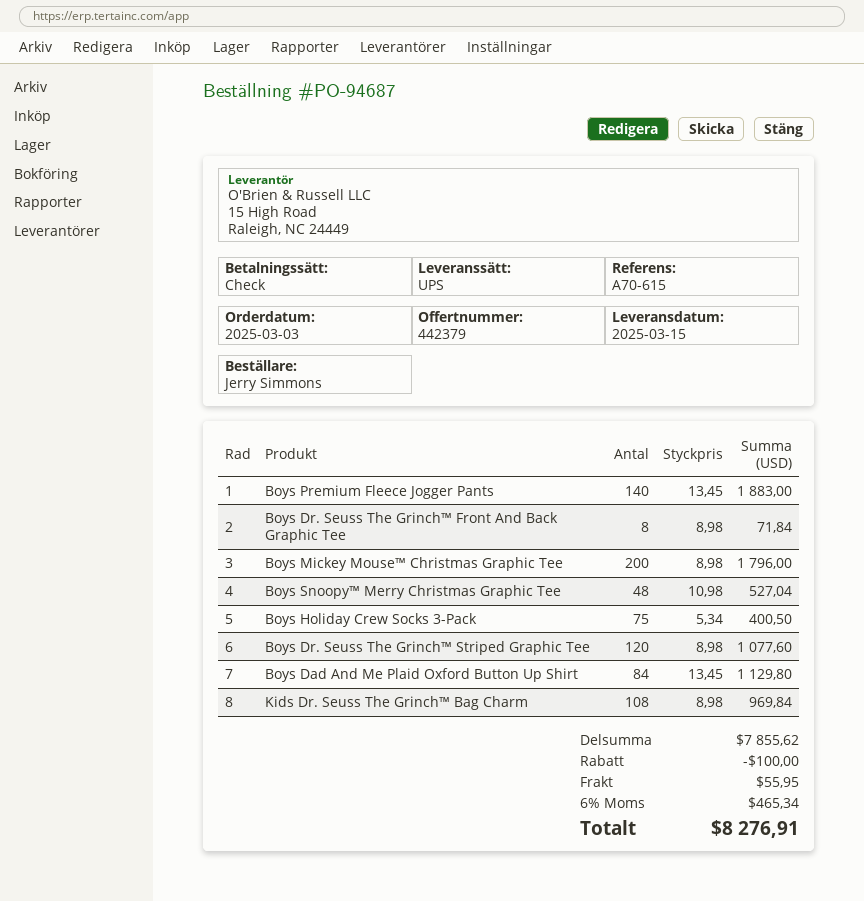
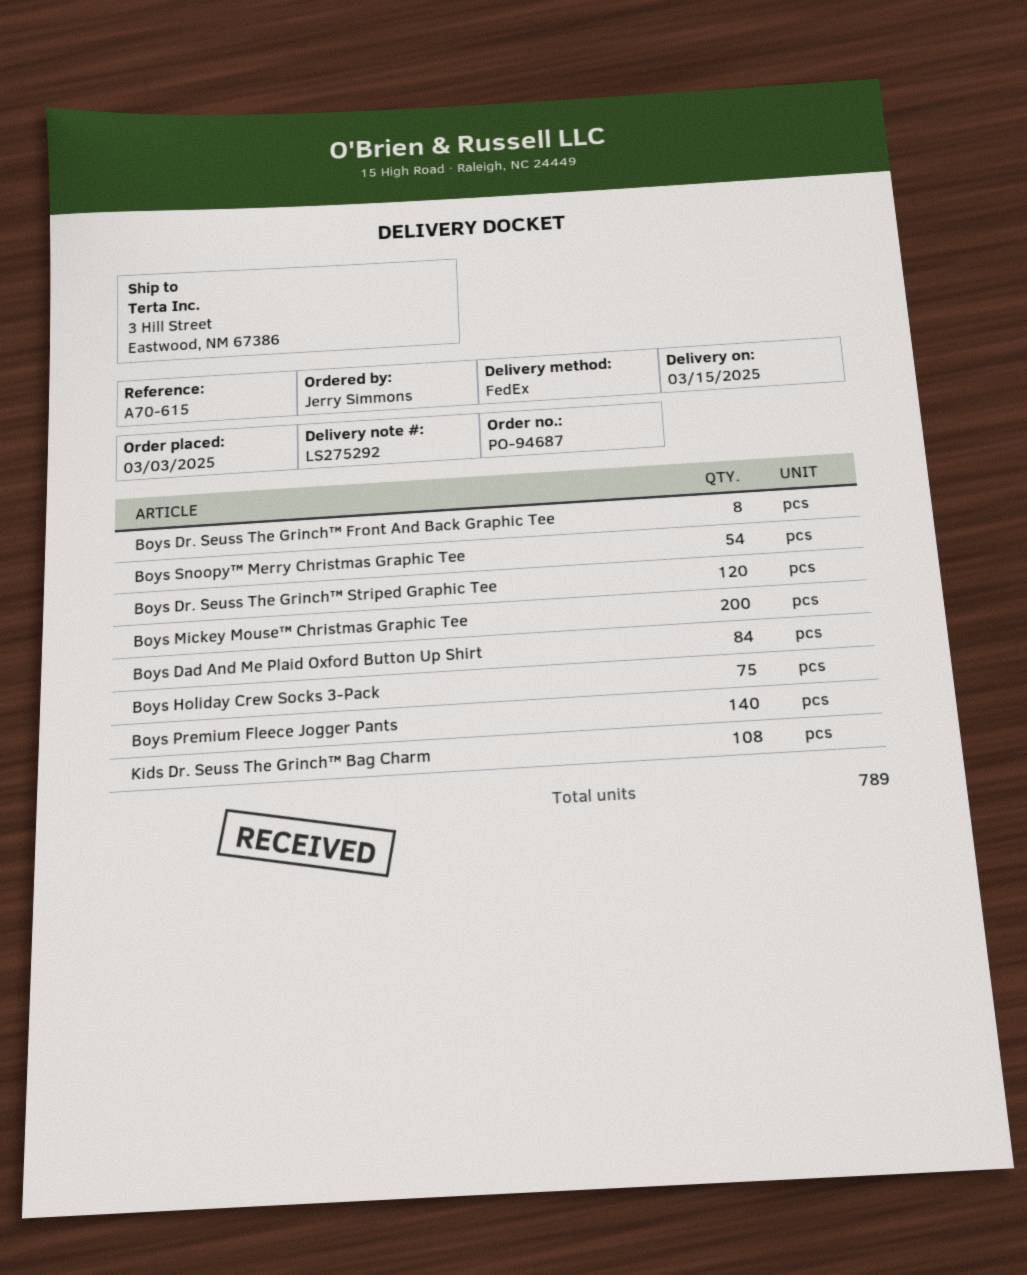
shipping method: UPS -> FedEx
Boys Snoopy™ Merry Christmas Graphic Tee: 48 -> 54

